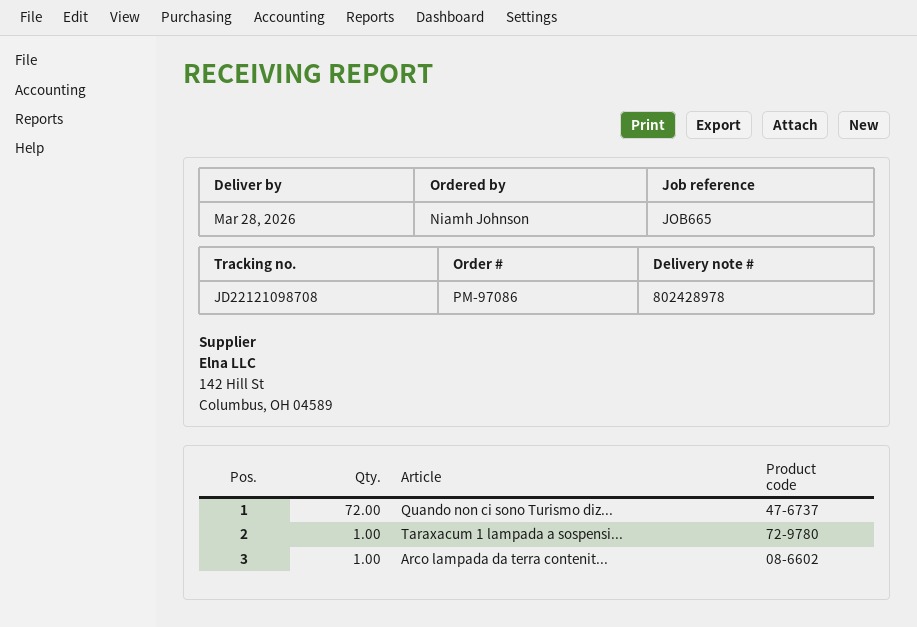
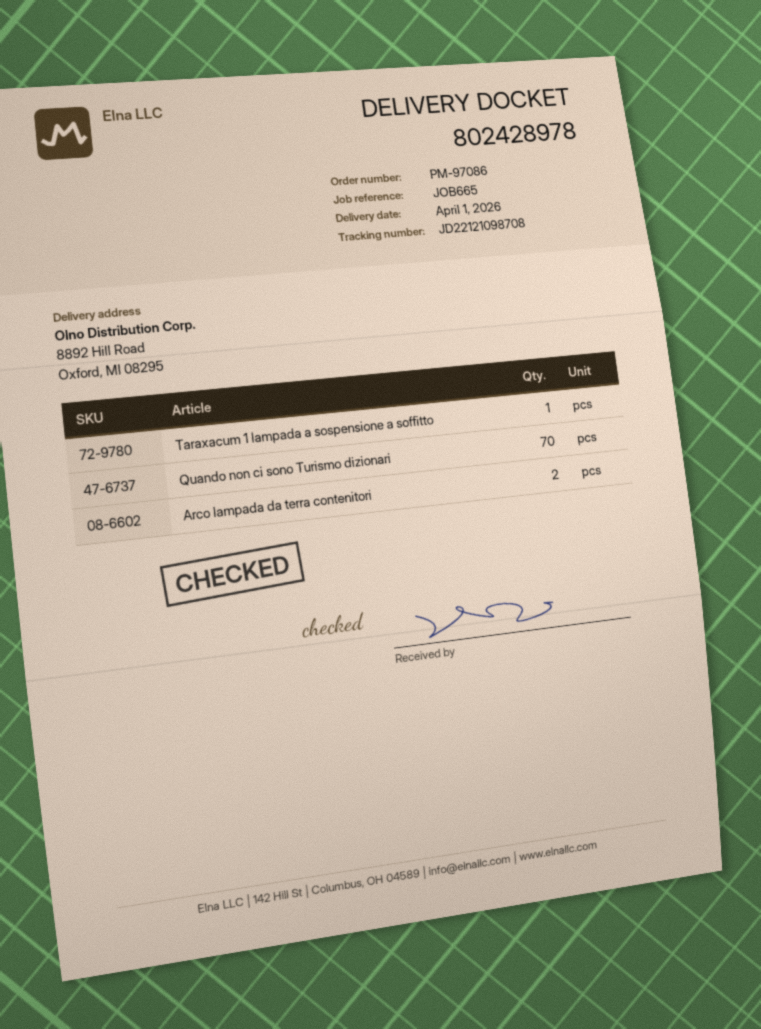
delivery date: 2026-03-28 -> 2026-04-01
Quando non ci sono Turismo diz...: 72 -> 70
Arco lampada da terra contenit...: 1 -> 2

